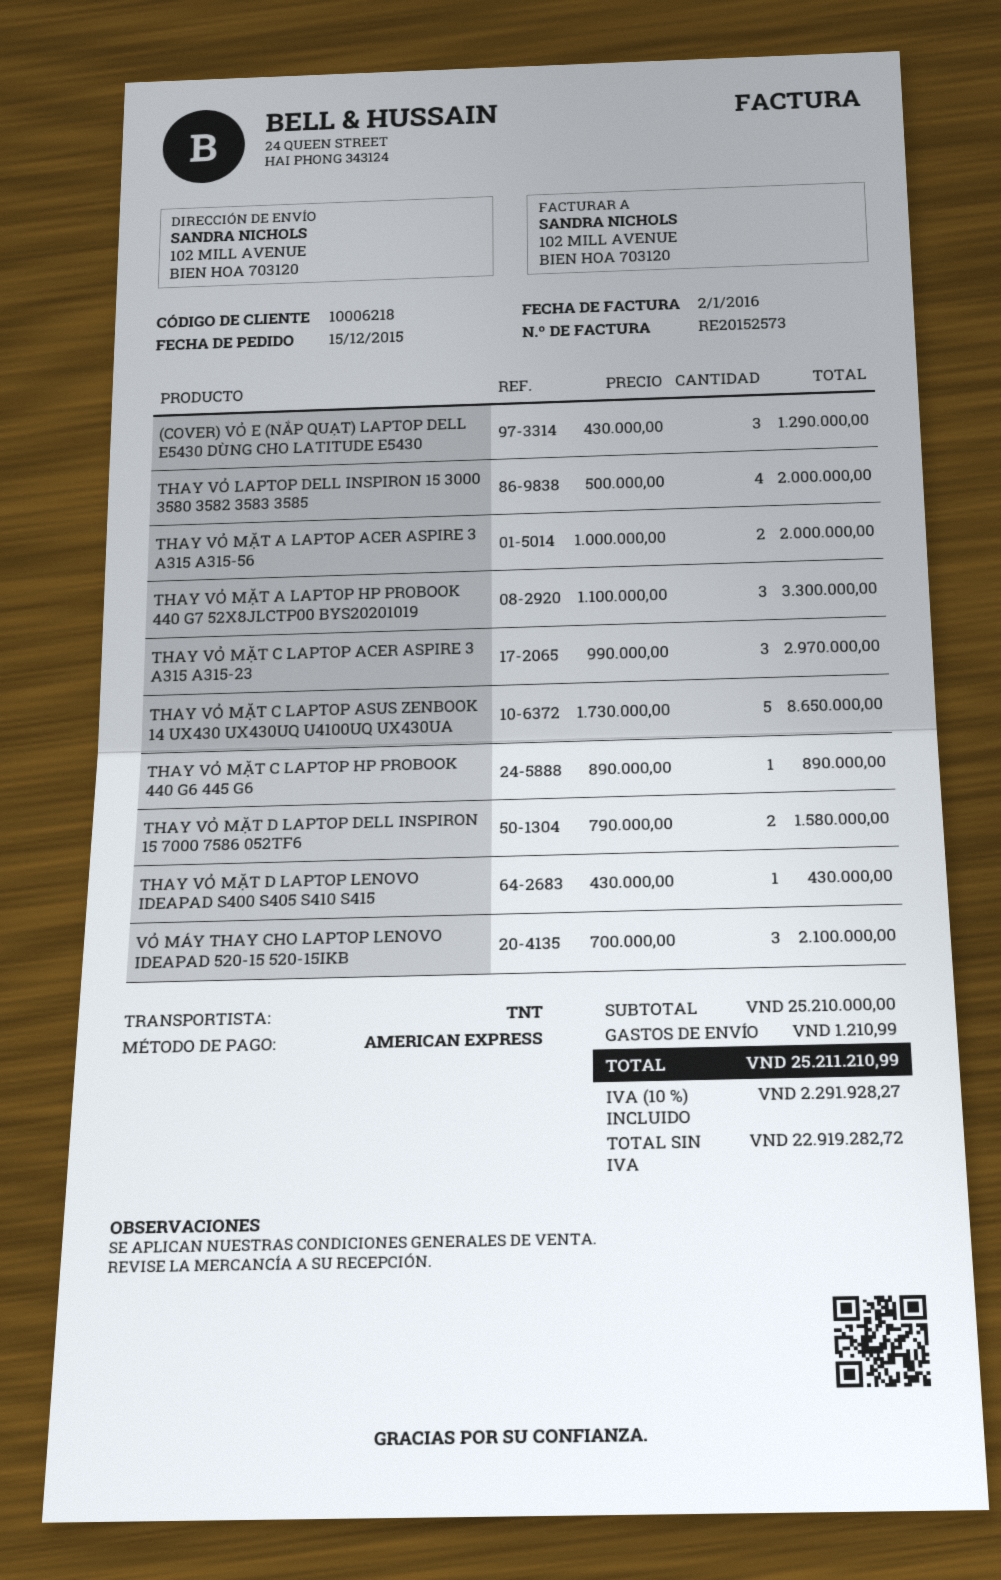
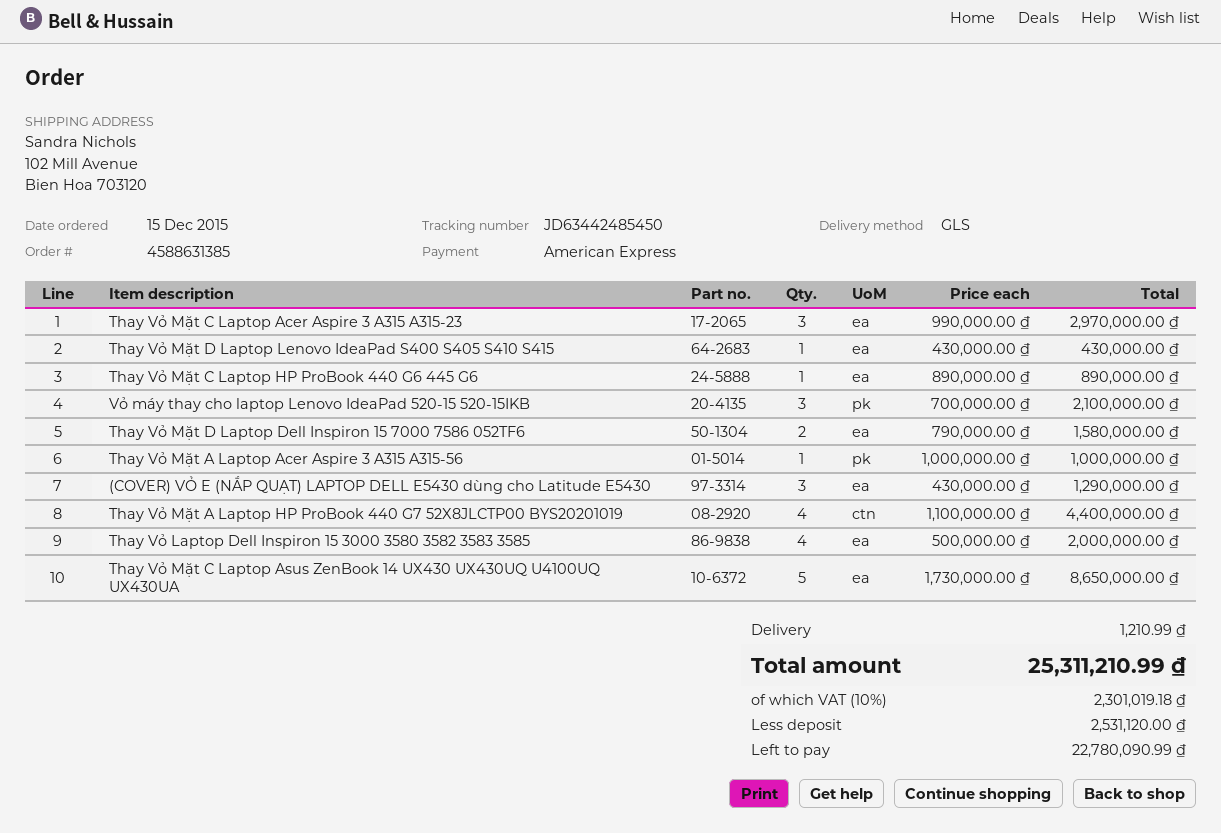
shipping method: TNT -> GLS
THAY VỎ MẶT A LAPTOP ACER ASPIRE 3 A315 A315-56: 2 x 1000000.00 = 2000000.00 -> 1 x 1000000.00 = 1000000.00
THAY VỎ MẶT A LAPTOP HP PROBOOK 440 G7 52X8JLCTP00 BYS20201019: 3 x 1100000.00 = 3300000.00 -> 4 x 1100000.00 = 4400000.00
tax: 10% = 2291928.27 -> 10% = 2301019.18
total: 25211210.99 -> 25311210.99

